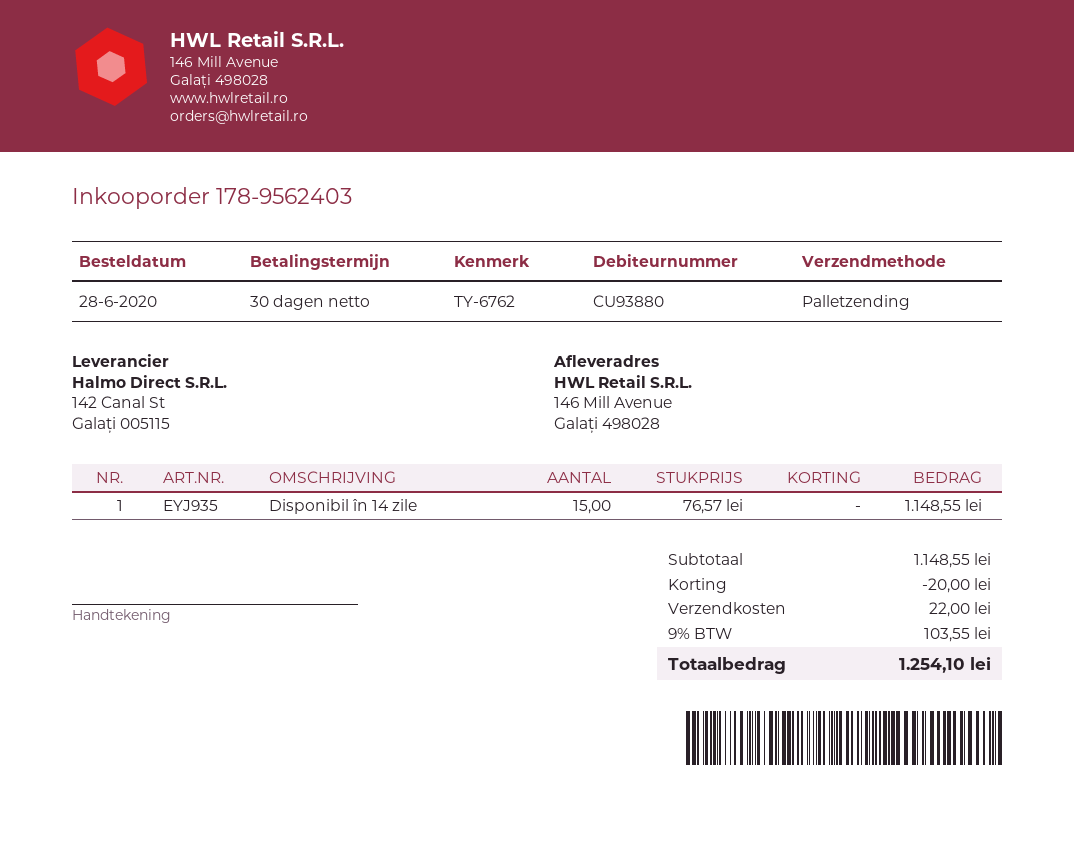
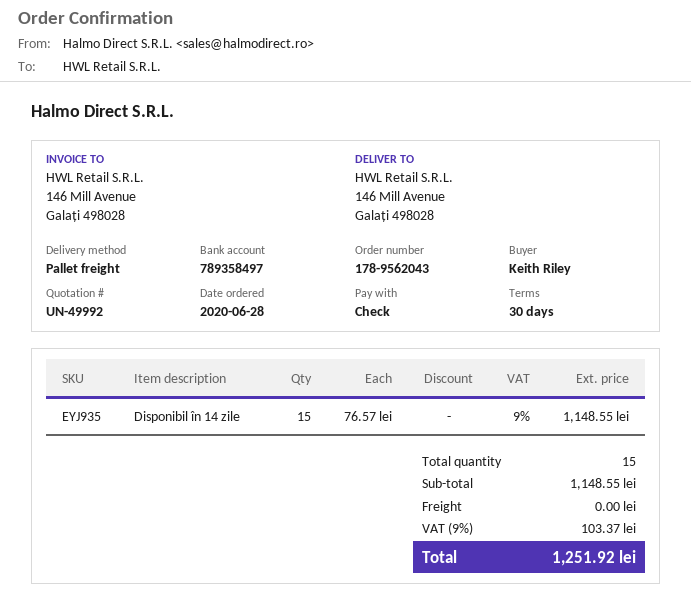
order number: 178-9562403 -> 178-9562043
discount: 20.00 -> none
shipping: 22.00 -> 0.00
tax: 9% = 103.55 -> 9% = 103.37
total: 1254.10 -> 1251.92

